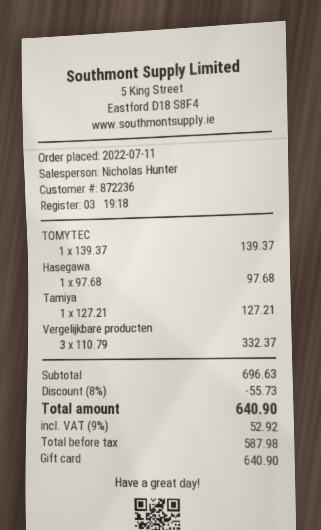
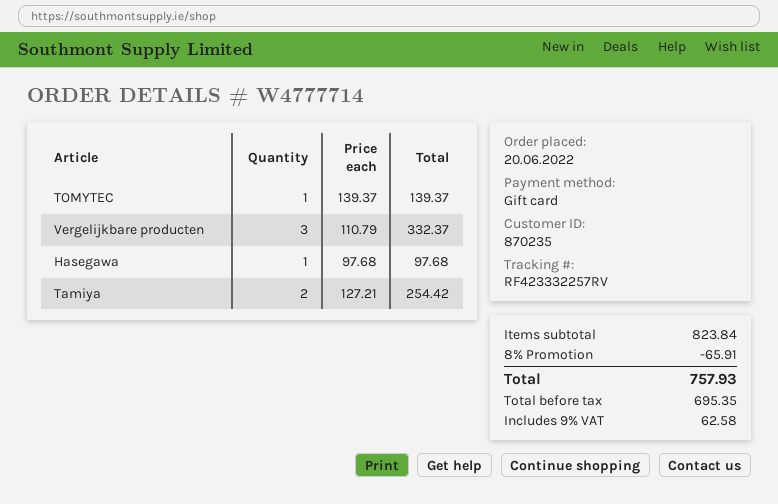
order date: 2022-07-11 -> 2022-06-20
customer number: 872236 -> 870235
Tamiya: 1 x 127.21 = 127.21 -> 2 x 127.21 = 254.42
subtotal: 696.63 -> 823.84
discount: 8% = 55.73 -> 8% = 65.91
net: 587.98 -> 695.35
tax: 9% = 52.92 -> 9% = 62.58
total: 640.90 -> 757.93

